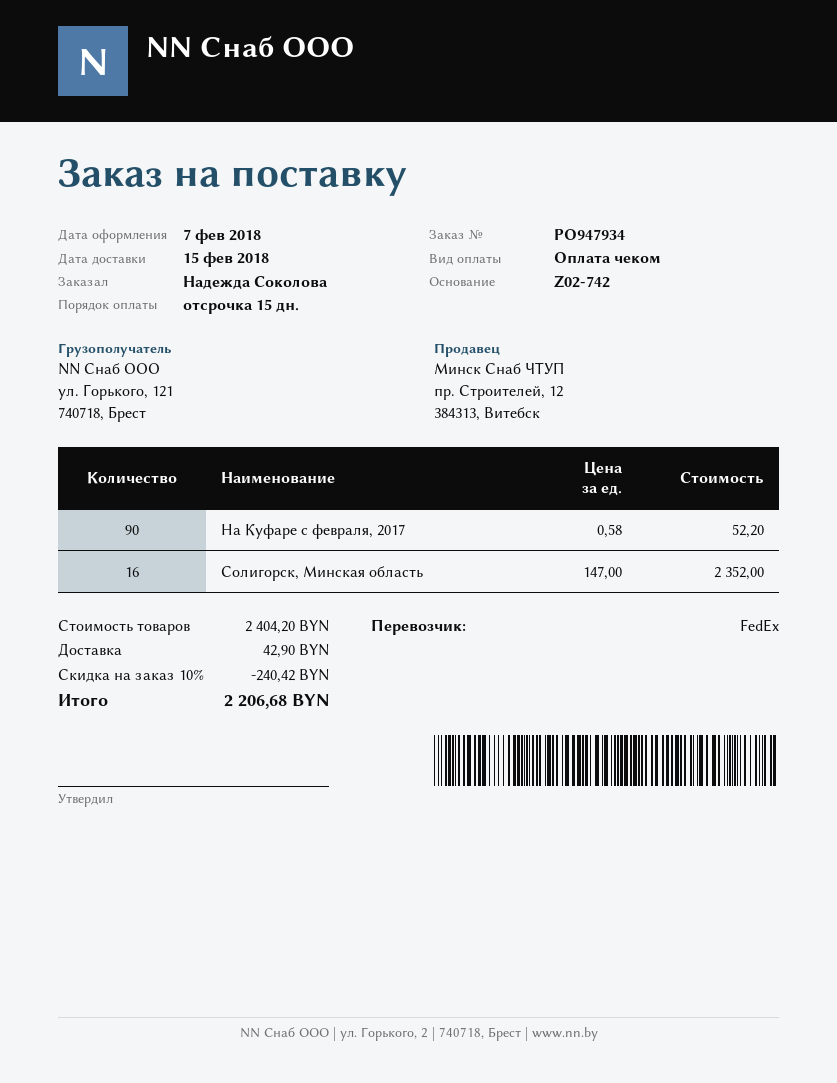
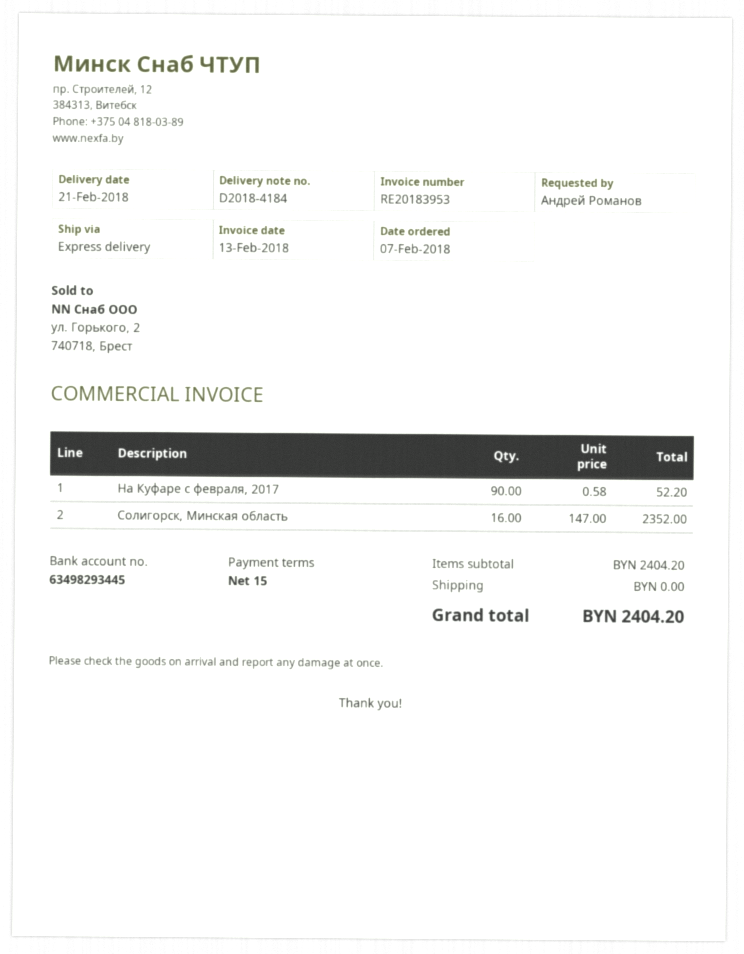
delivery date: 2018-02-15 -> 2018-02-21
ordered by: Надежда Соколова -> Андрей Романов
shipping method: FedEx -> express
discount: 10% = 240.42 -> none
shipping: 42.90 -> 0.00
total: 2206.68 -> 2404.20

